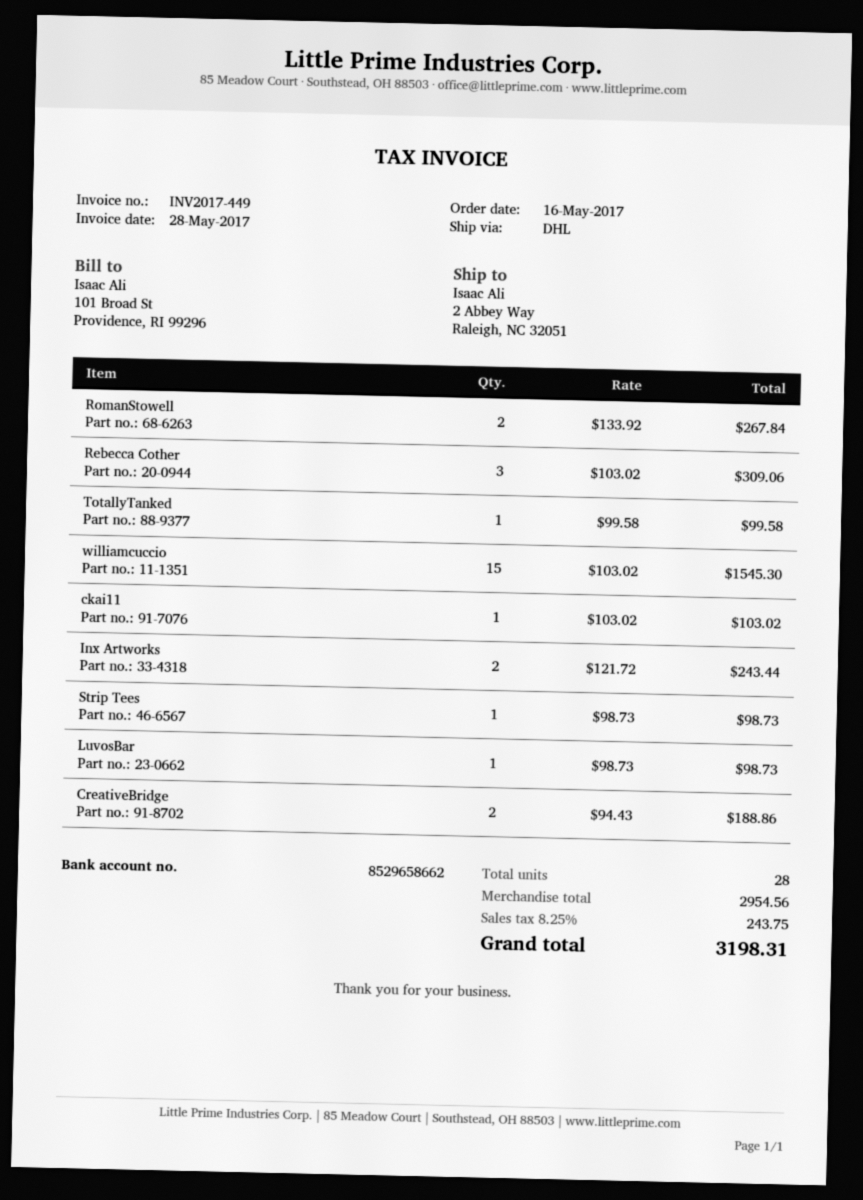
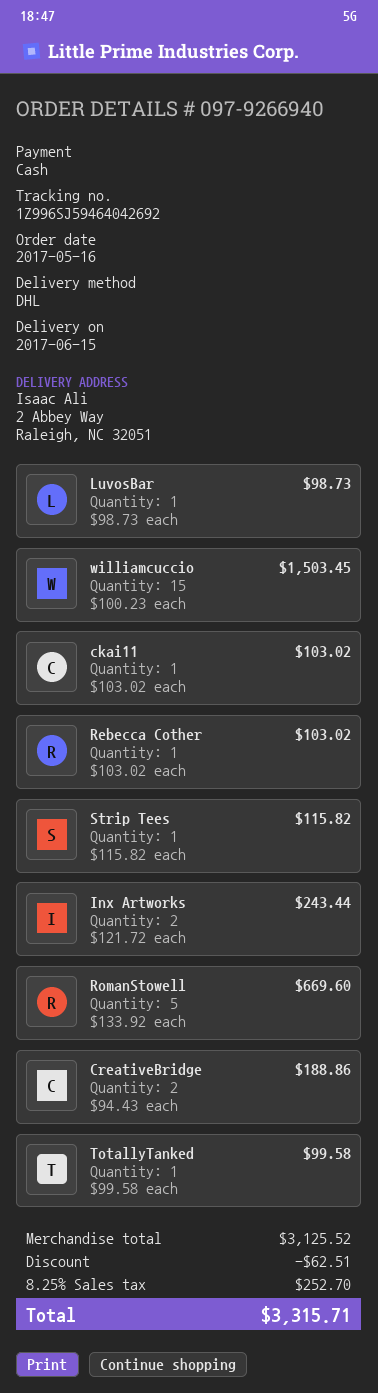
RomanStowell: 2 x 133.92 = 267.84 -> 5 x 133.92 = 669.60
Rebecca Cother: 3 x 103.02 = 309.06 -> 1 x 103.02 = 103.02
williamcuccio: 15 x 103.02 = 1545.30 -> 15 x 100.23 = 1503.45
Strip Tees: 1 x 98.73 = 98.73 -> 1 x 115.82 = 115.82
subtotal: 2954.56 -> 3125.52
discount: none -> 62.51
tax: 8.25% = 243.75 -> 8.25% = 252.70
total: 3198.31 -> 3315.71

